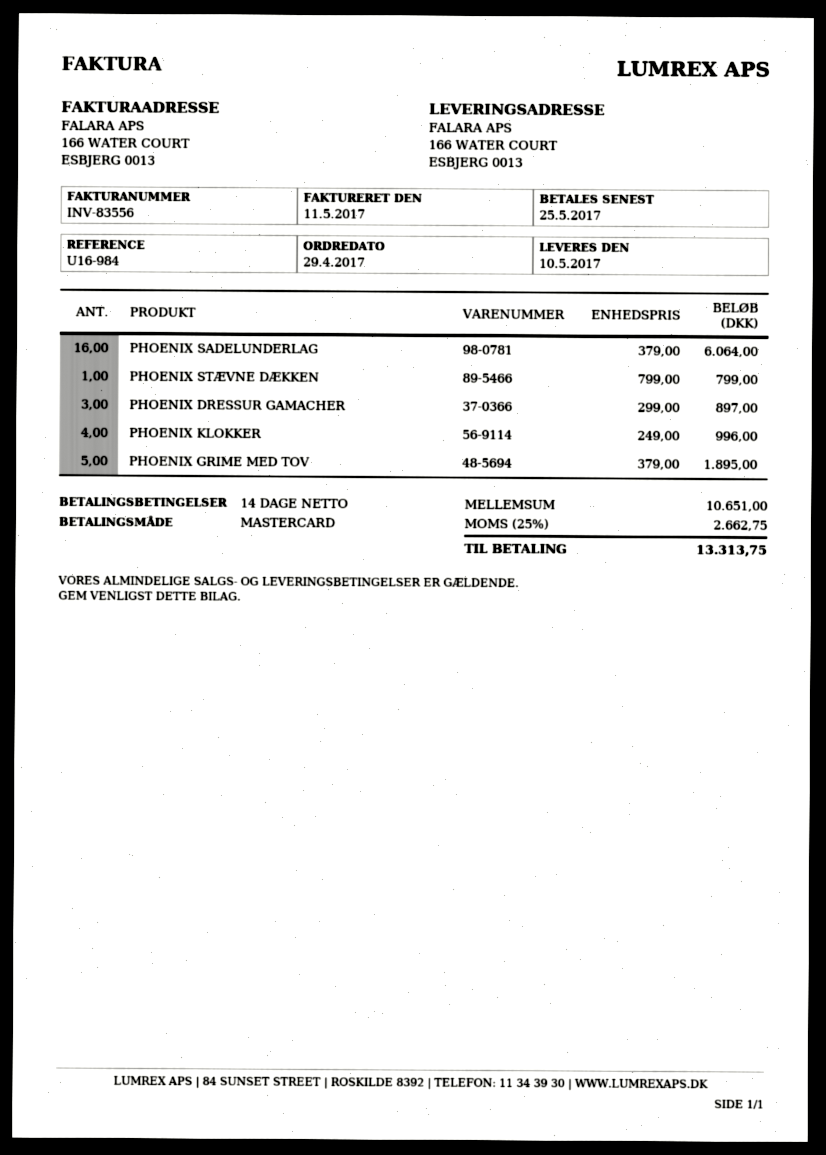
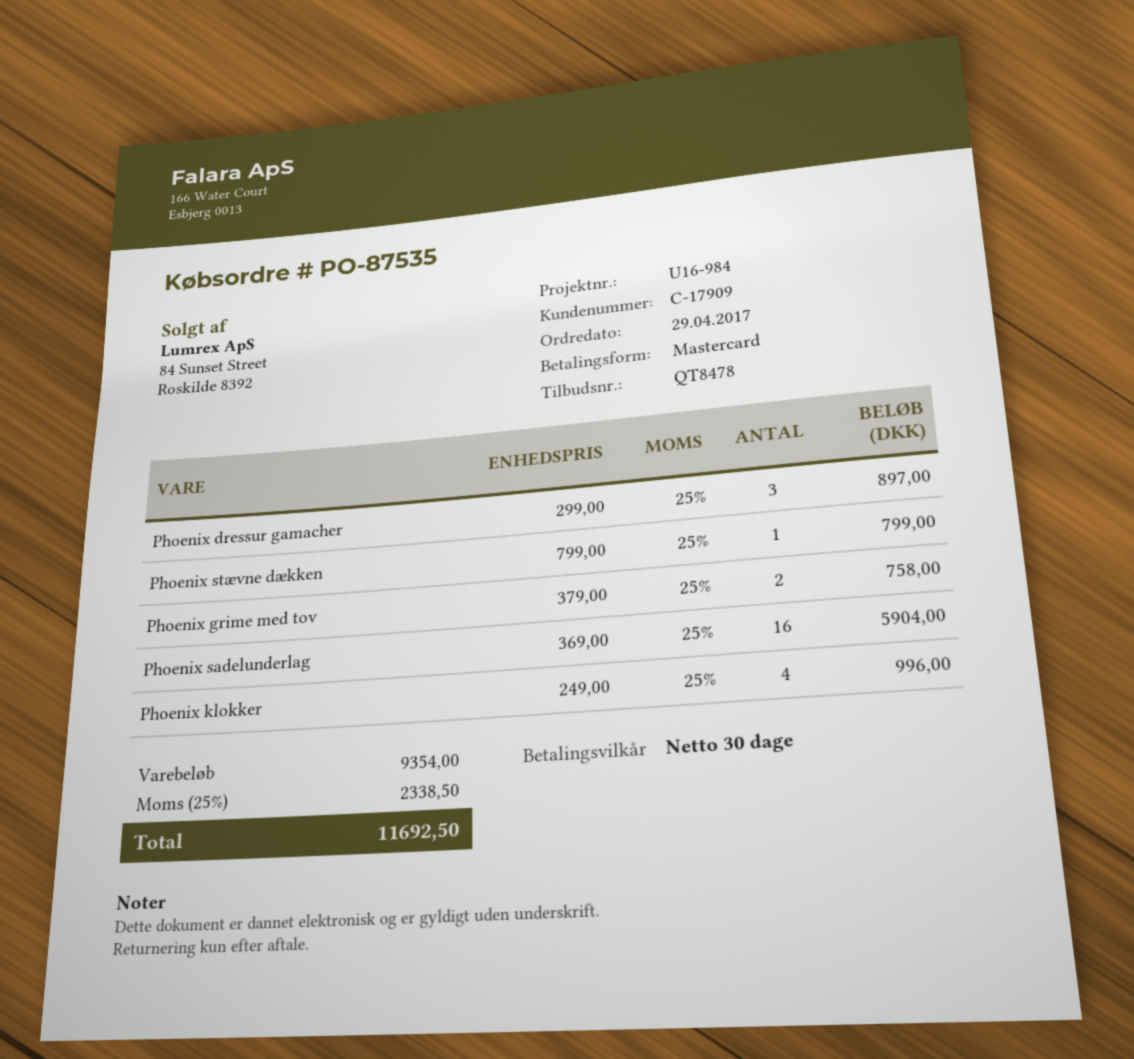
payment terms: 14 days -> 30 days
PHOENIX SADELUNDERLAG: 16 x 379.00 = 6064.00 -> 16 x 369.00 = 5904.00
PHOENIX GRIME MED TOV: 5 x 379.00 = 1895.00 -> 2 x 379.00 = 758.00
subtotal: 10651.00 -> 9354.00
tax: 25% = 2662.75 -> 25% = 2338.50
total: 13313.75 -> 11692.50

